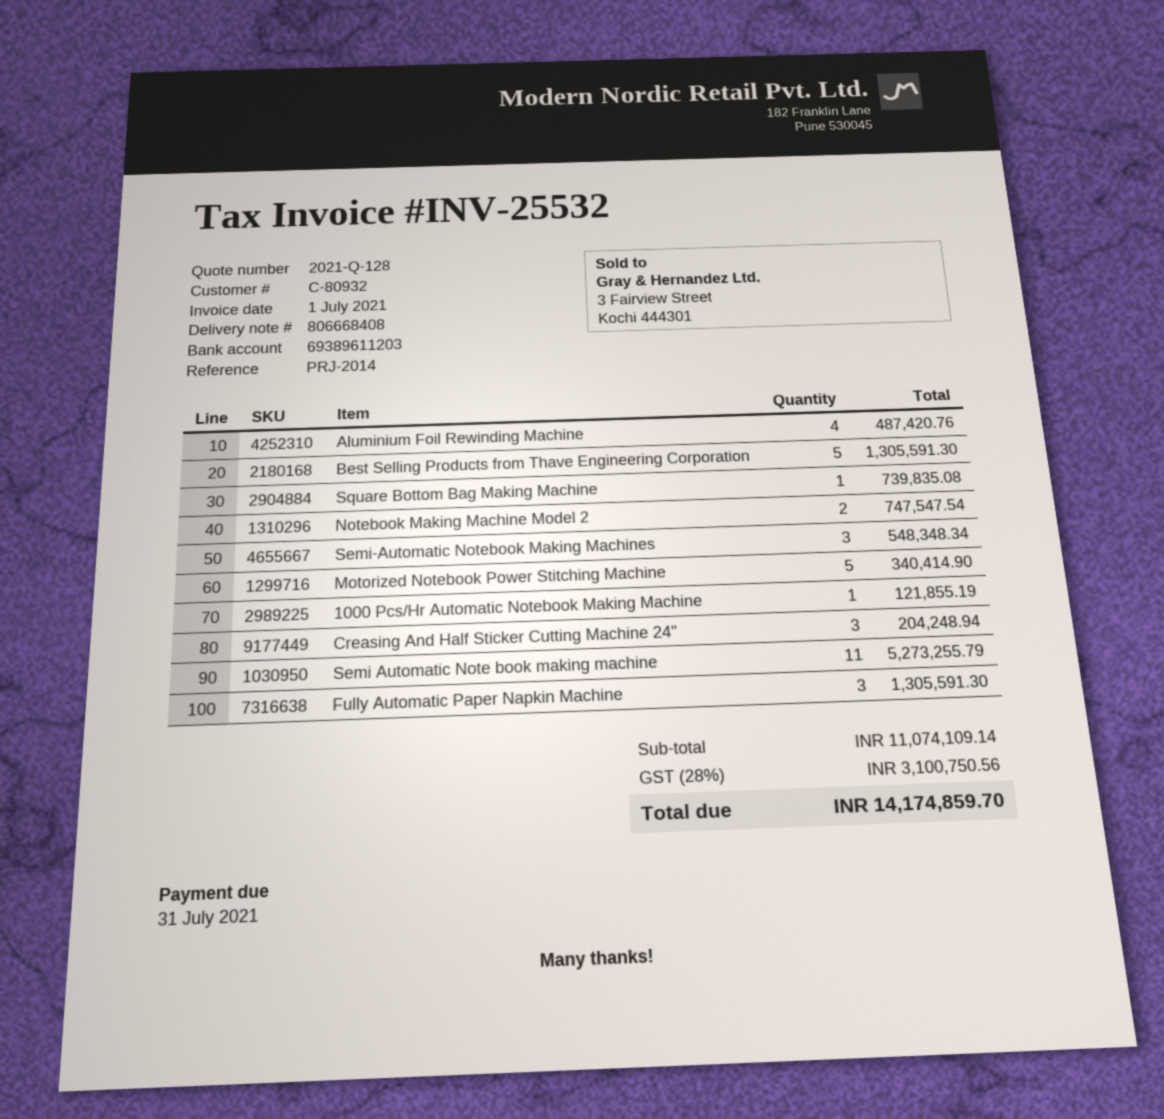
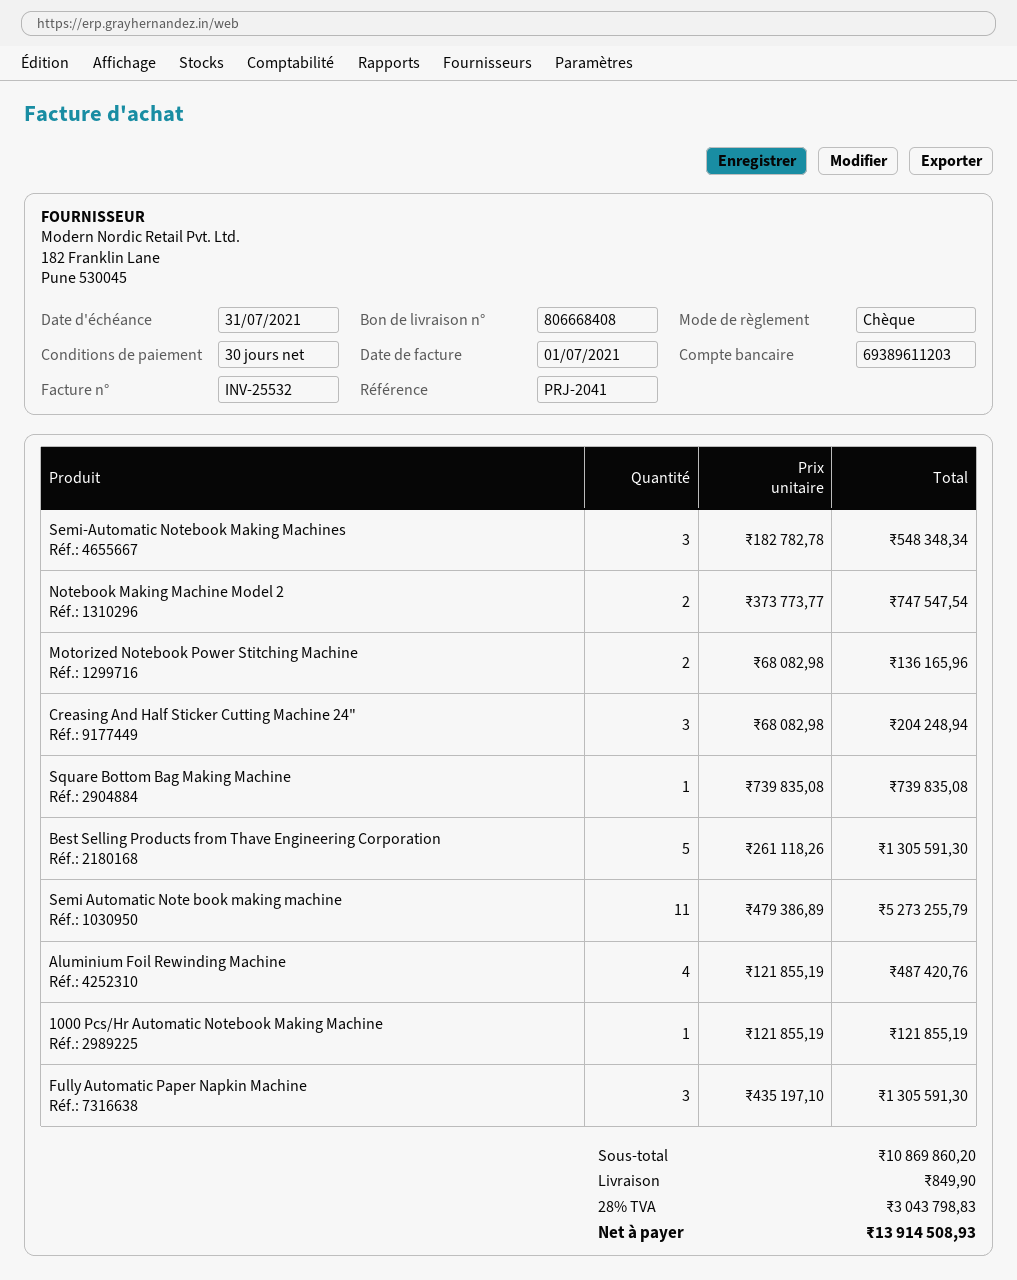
reference: PRJ-2014 -> PRJ-2041
Motorized Notebook Power Stitching Machine: 5 for 340414.90 -> 2 for 136165.96
subtotal: 11074109.14 -> 10869860.20
shipping: none -> 849.90
tax: 28% = 3100750.56 -> 28% = 3043798.83
total: 14174859.70 -> 13914508.93

